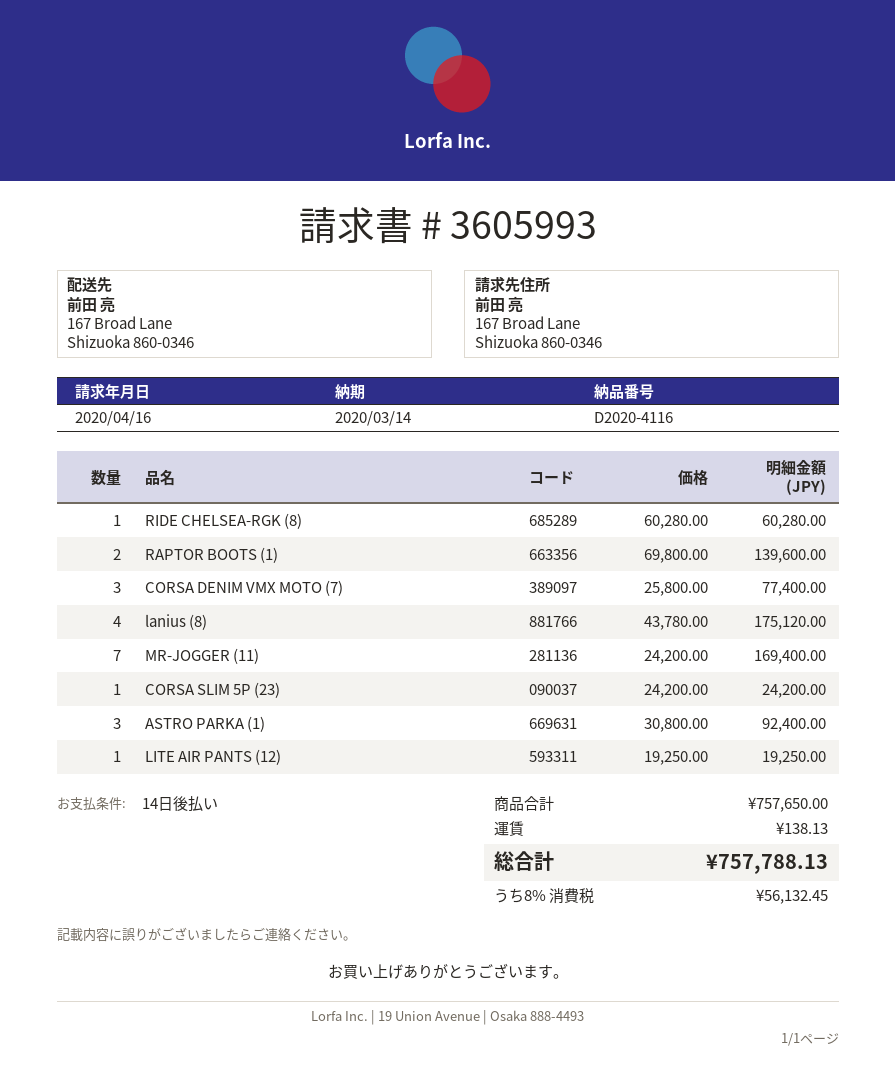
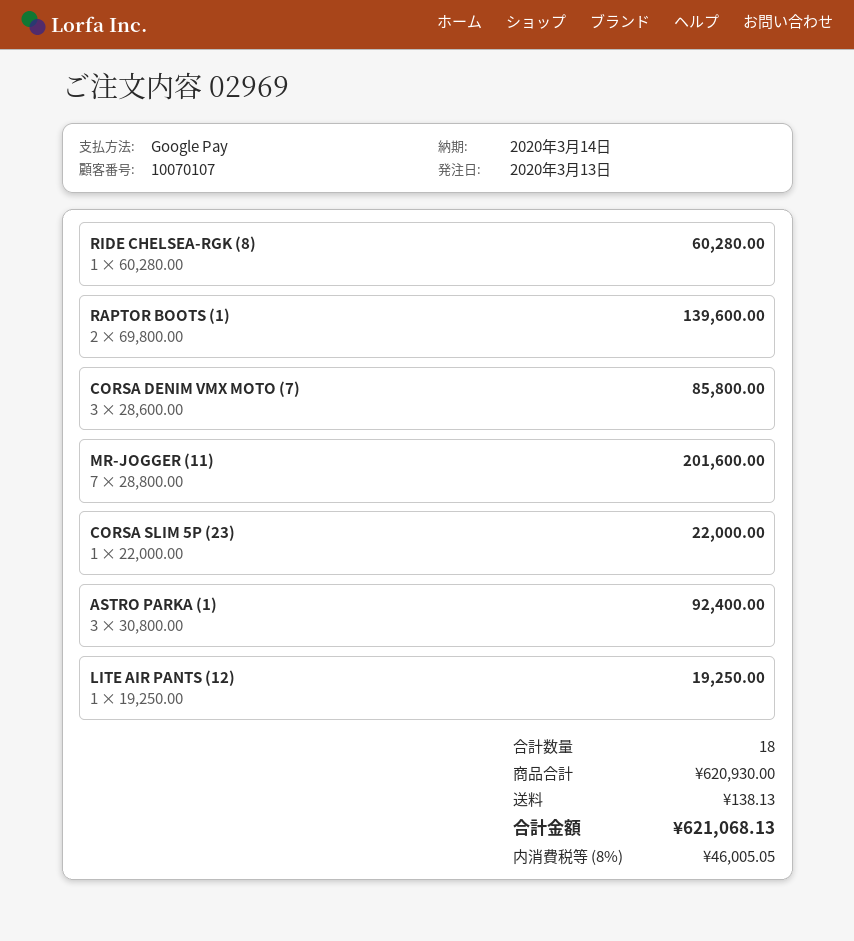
CORSA DENIM VMX MOTO (7): 3 x 25800.00 = 77400.00 -> 3 x 28600.00 = 85800.00
lanius (8): 4 x 43780.00 = 175120.00 -> none
MR-JOGGER (11): 7 x 24200.00 = 169400.00 -> 7 x 28800.00 = 201600.00
CORSA SLIM 5P (23): 1 x 24200.00 = 24200.00 -> 1 x 22000.00 = 22000.00
subtotal: 757650.00 -> 620930.00
tax: 8% = 56132.45 -> 8% = 46005.05
total: 757788.13 -> 621068.13

